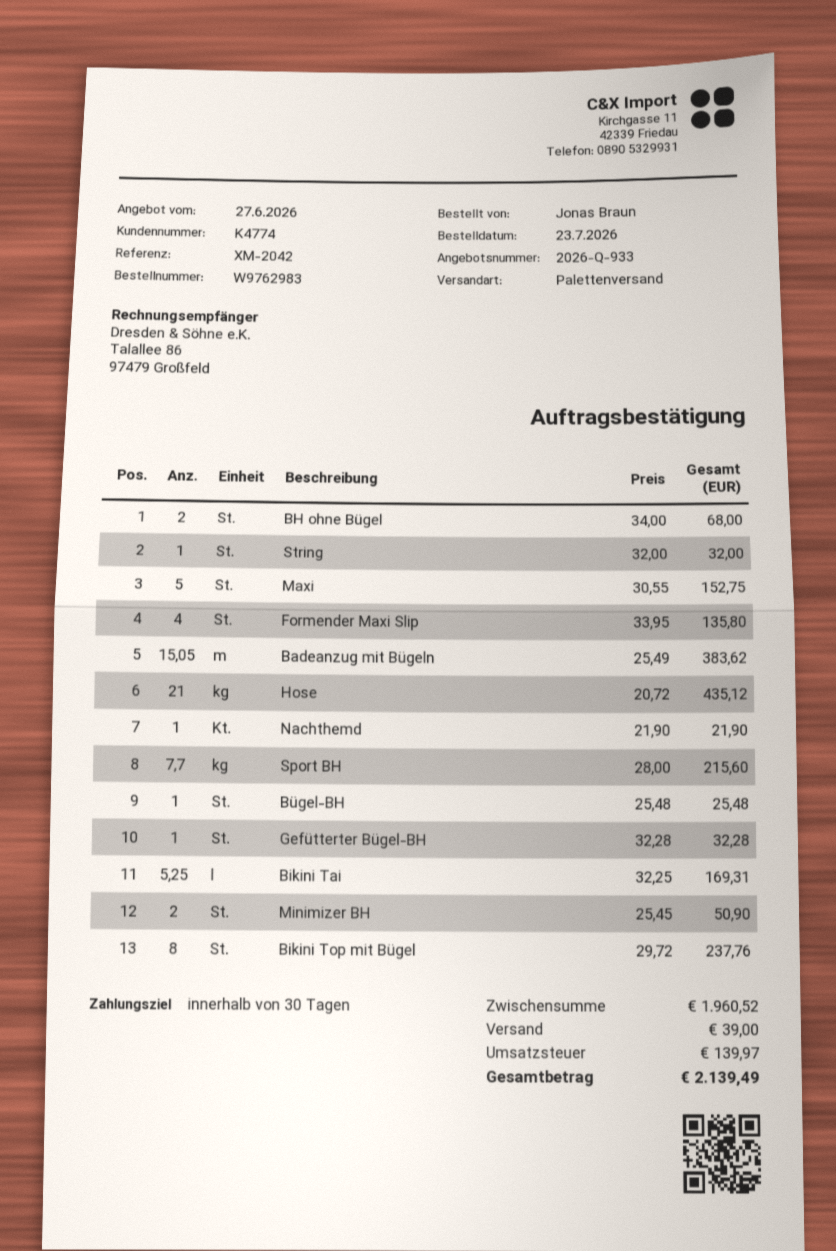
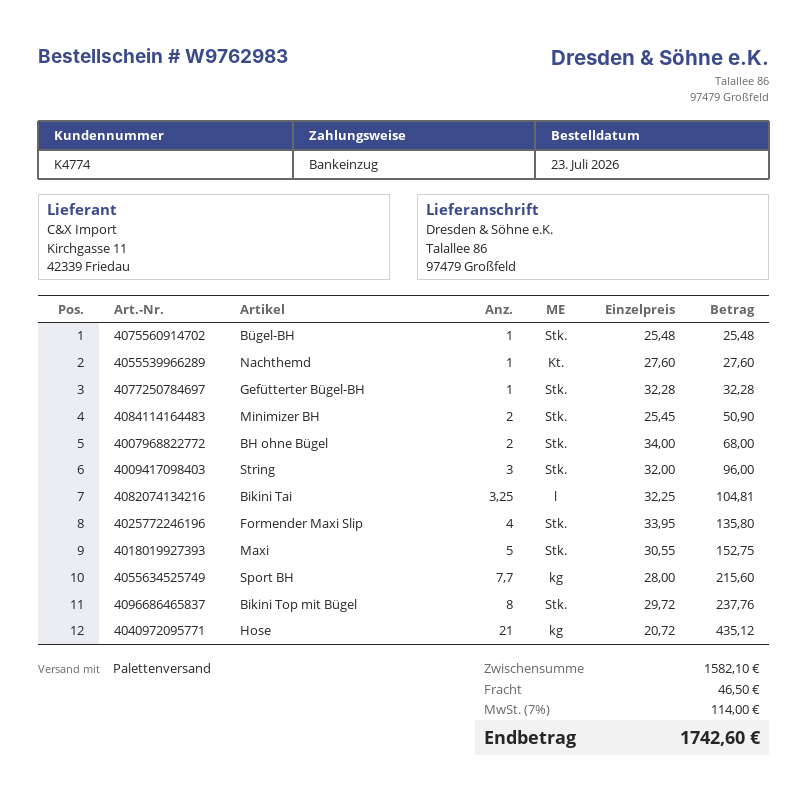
String: 1 x 32.00 = 32.00 -> 3 x 32.00 = 96.00
Badeanzug mit Bügeln: 15.05 x 25.49 = 383.62 -> none
Nachthemd: 1 x 21.90 = 21.90 -> 1 x 27.60 = 27.60
Bikini Tai: 5.25 x 32.25 = 169.31 -> 3.25 x 32.25 = 104.81
subtotal: 1960.52 -> 1582.10
shipping: 39.00 -> 46.50
tax: 139.97 -> 114.00
total: 2139.49 -> 1742.60

